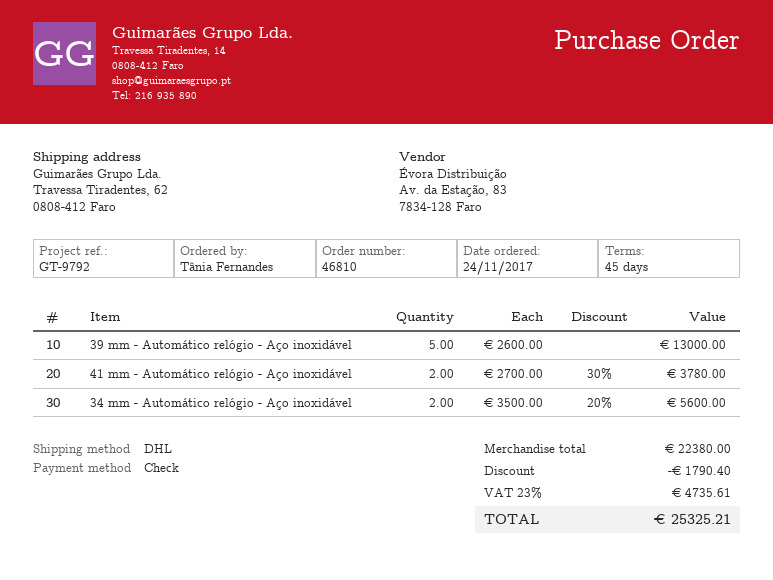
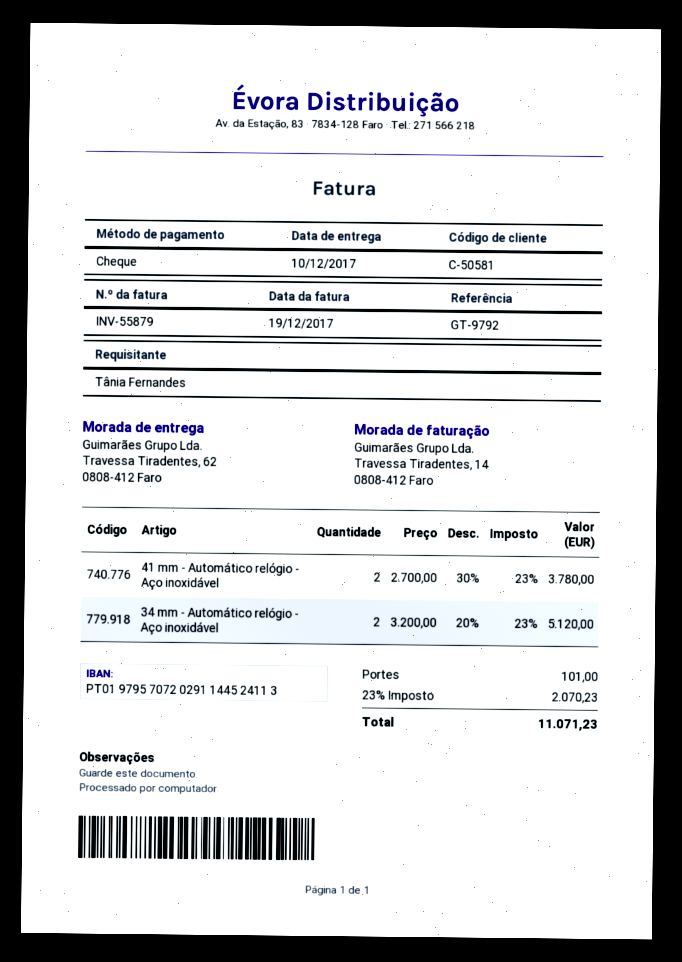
39 mm - Automático relógio - Aço inoxidável: 5 x 2600.00 = 13000.00 -> none
34 mm - Automático relógio - Aço inoxidável: 2 x 3500.00 - 20% = 5600.00 -> 2 x 3200.00 - 20% = 5120.00
discount: 1790.40 -> none
shipping: none -> 101.00
tax: 23% = 4735.61 -> 23% = 2070.23
total: 25325.21 -> 11071.23

